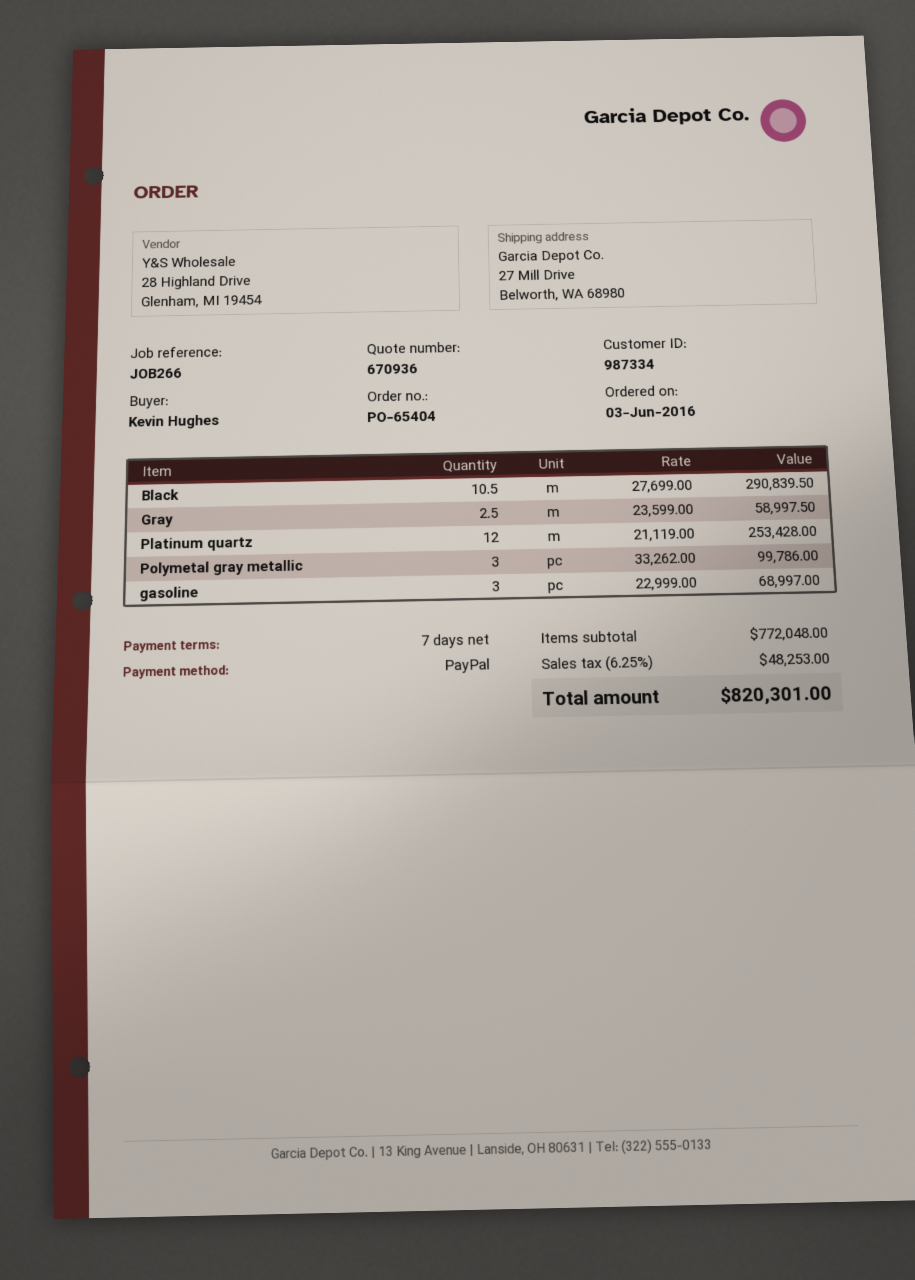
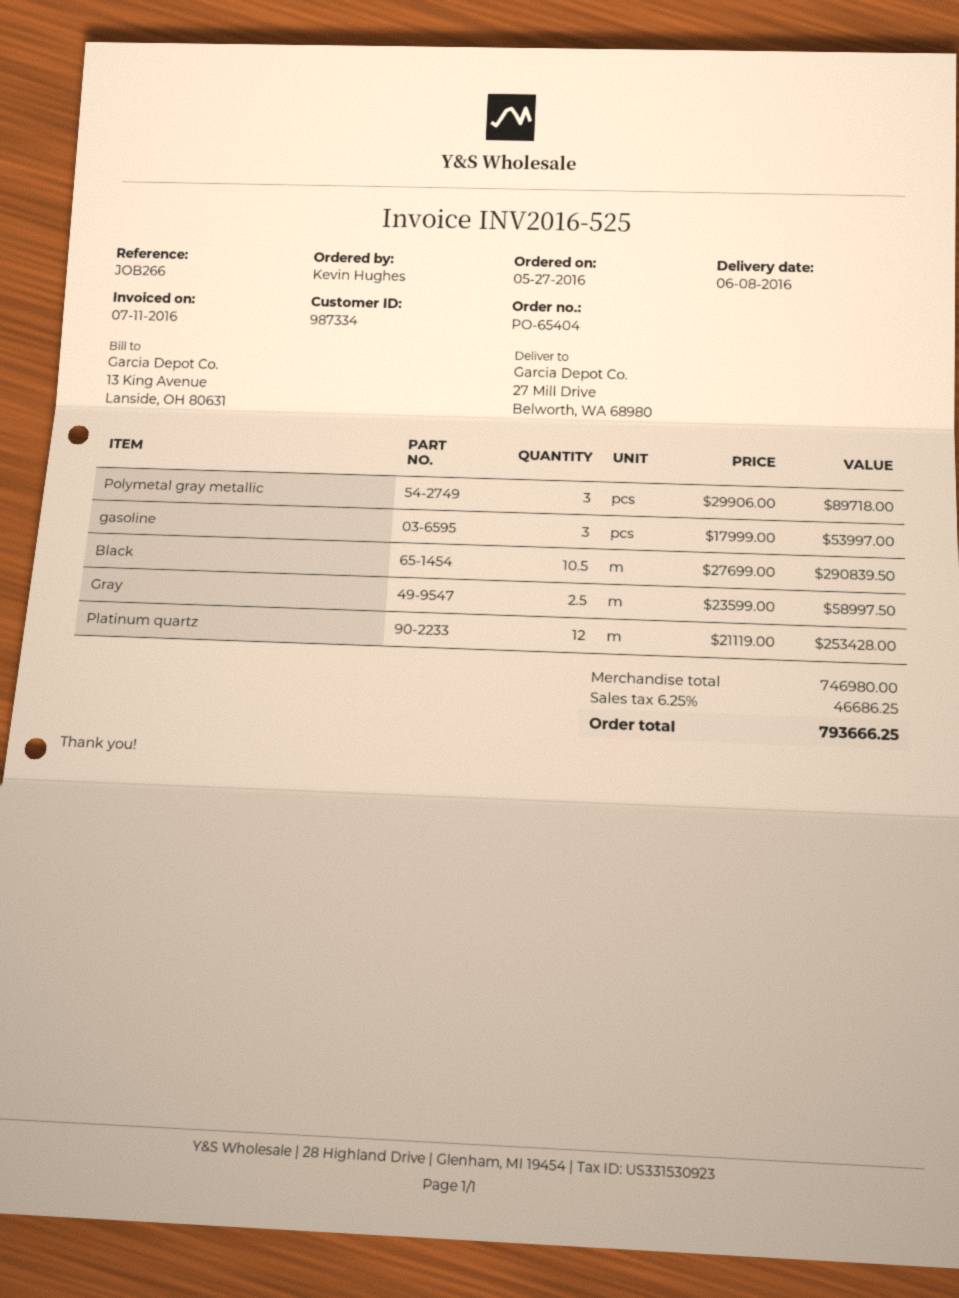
order date: 2016-06-03 -> 2016-05-27
Polymetal gray metallic: 3 x 33262.00 = 99786.00 -> 3 x 29906.00 = 89718.00
gasoline: 3 x 22999.00 = 68997.00 -> 3 x 17999.00 = 53997.00
subtotal: 772048.00 -> 746980.00
tax: 6.25% = 48253.00 -> 6.25% = 46686.25
total: 820301.00 -> 793666.25

